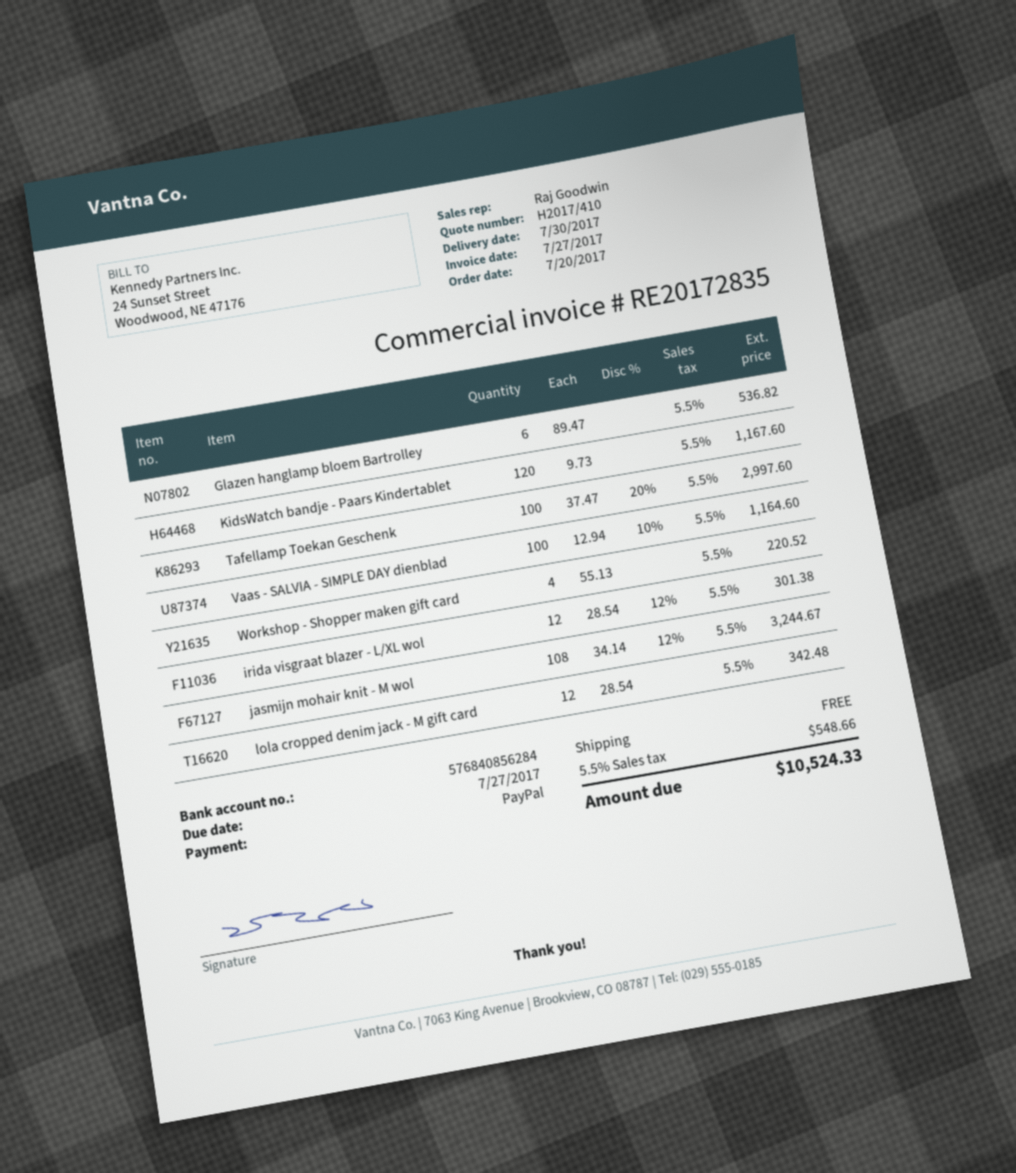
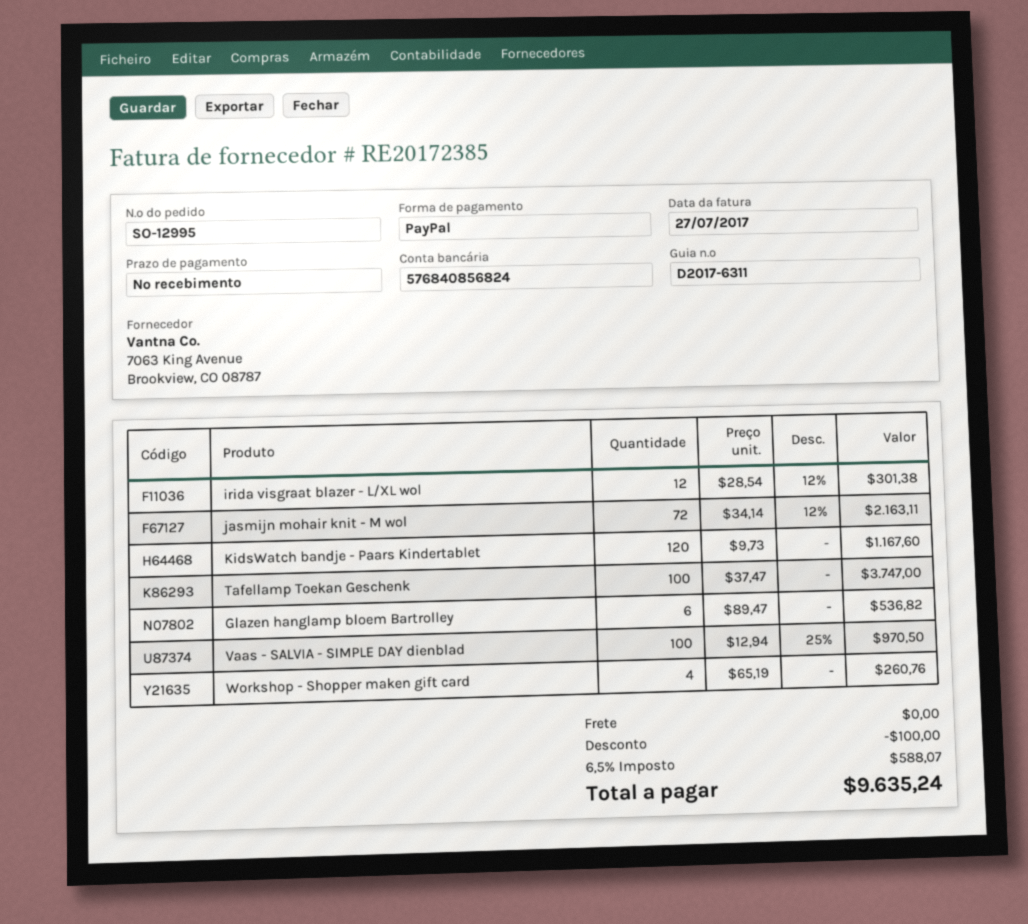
invoice number: RE20172835 -> RE20172385
bank account: 576840856284 -> 576840856824
Tafellamp Toekan Geschenk: 100 x 37.47 - 20% = 2997.60 -> 100 x 37.47 = 3747.00
Vaas - SALVIA - SIMPLE DAY dienblad: 100 x 12.94 - 10% = 1164.60 -> 100 x 12.94 - 25% = 970.50
Workshop - Shopper maken gift card: 4 x 55.13 = 220.52 -> 4 x 65.19 = 260.76
jasmijn mohair knit - M wol: 108 x 34.14 - 12% = 3244.67 -> 72 x 34.14 - 12% = 2163.11
lola cropped denim jack - M gift card: 12 x 28.54 = 342.48 -> none
discount: none -> 100.00
tax: 5.5% = 548.66 -> 6.5% = 588.07
total: 10524.33 -> 9635.24

